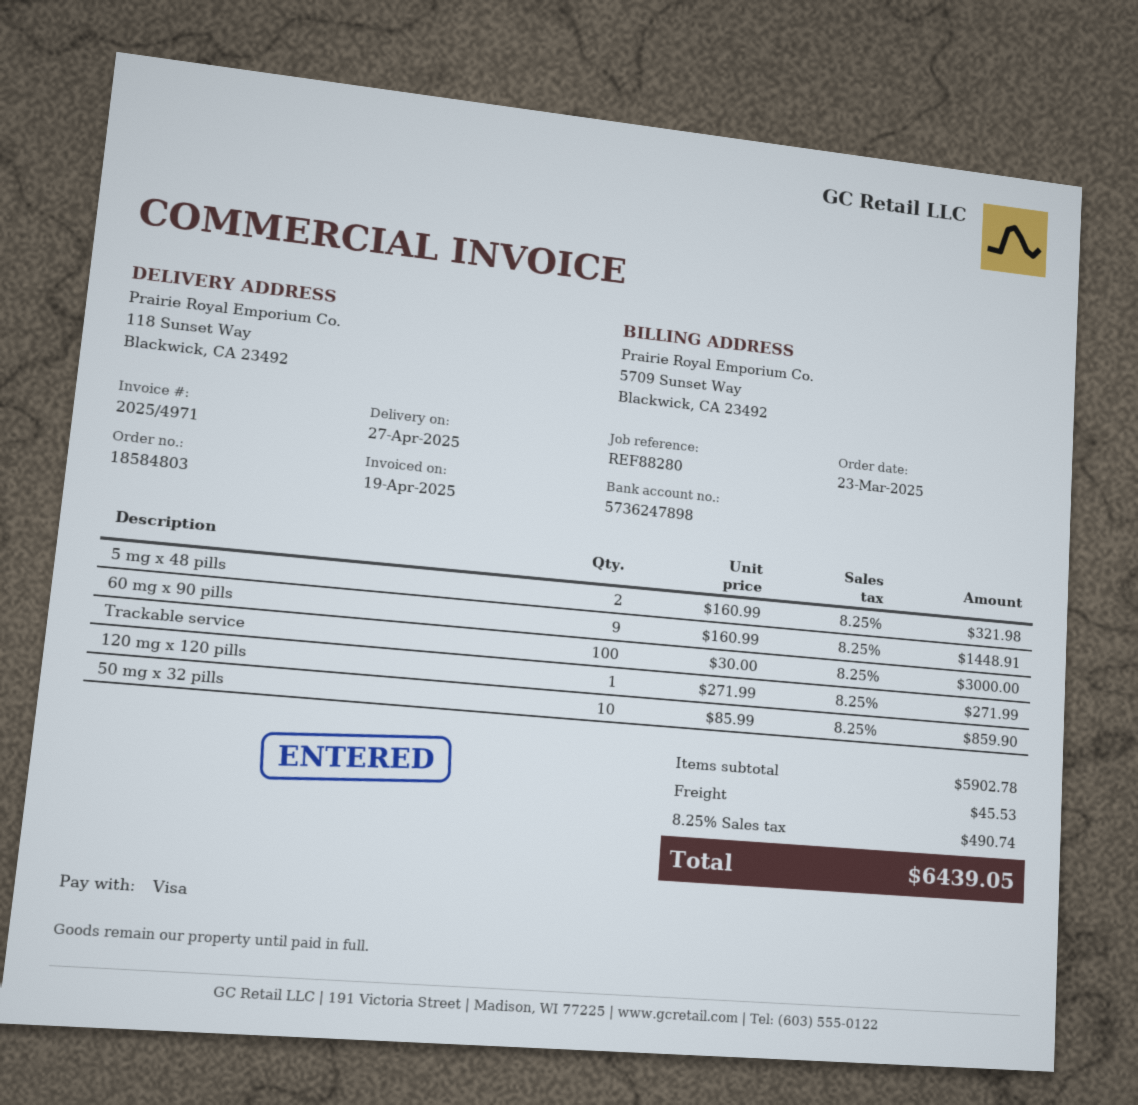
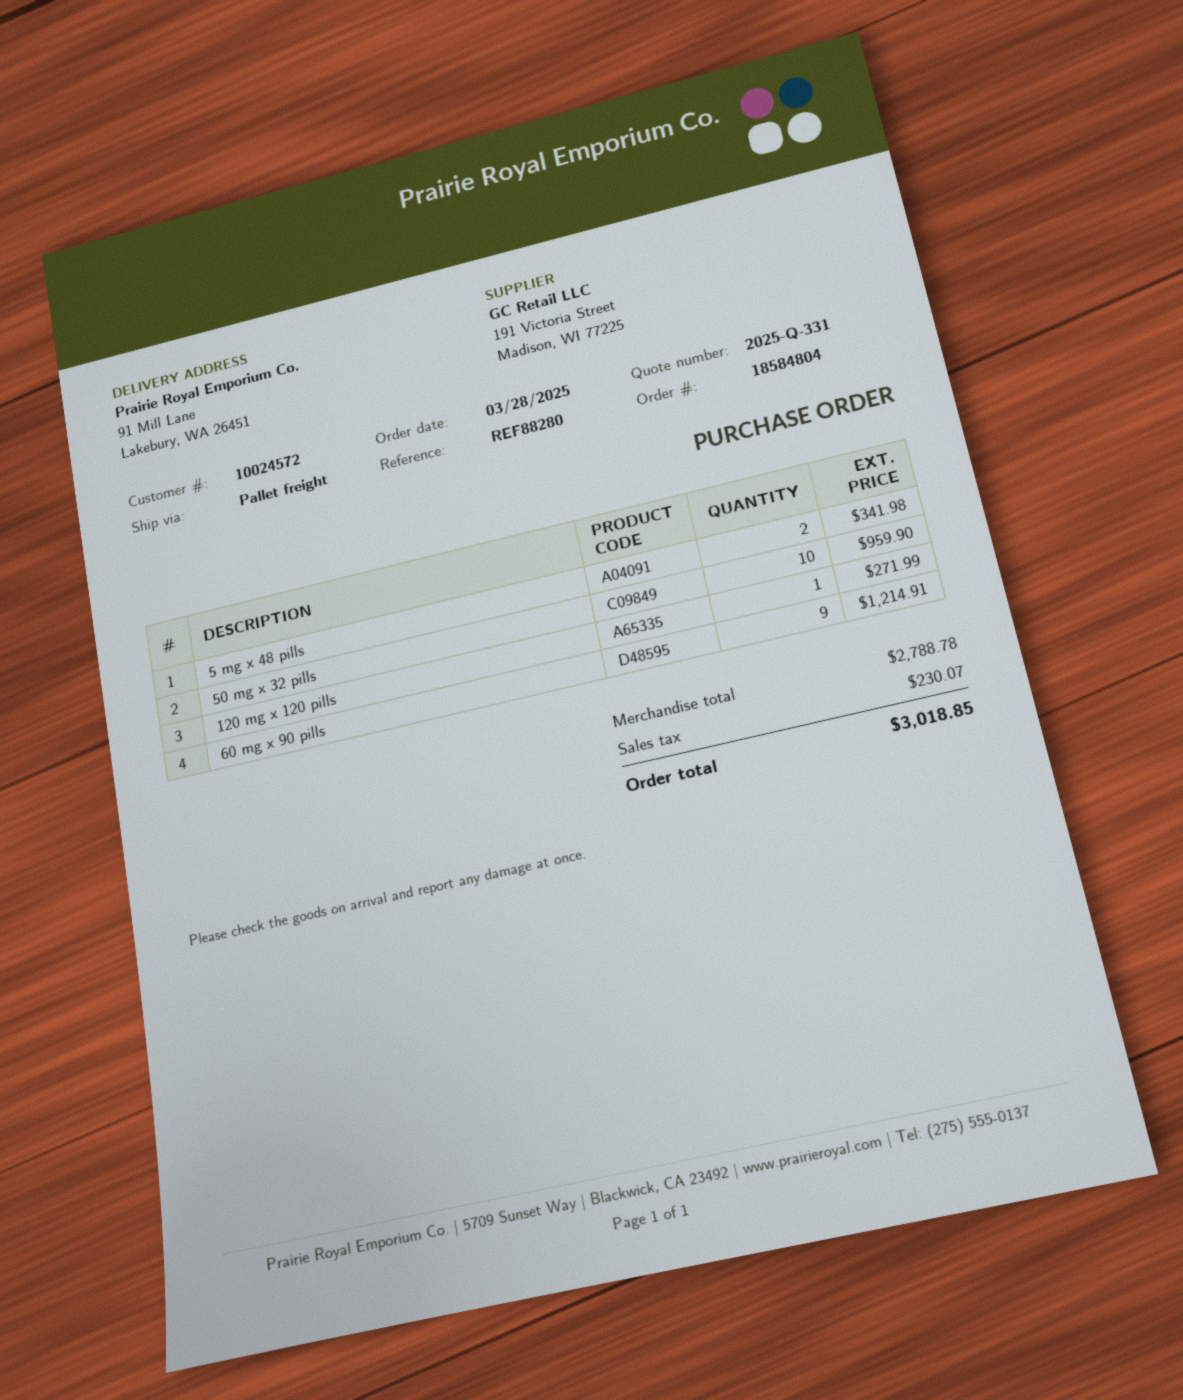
order number: 18584803 -> 18584804
order date: 2025-03-23 -> 2025-03-28
ship to: 118 Sunset Way, Blackwick, CA 23492 -> 91 Mill Lane, Lakebury, WA 26451
5 mg x 48 pills: 2 for 321.98 -> 2 for 341.98
60 mg x 90 pills: 9 for 1448.91 -> 9 for 1214.91
Trackable service: 100 for 3000.00 -> none
50 mg x 32 pills: 10 for 859.90 -> 10 for 959.90
subtotal: 5902.78 -> 2788.78
shipping: 45.53 -> none
tax: 490.74 -> 230.07
total: 6439.05 -> 3018.85

